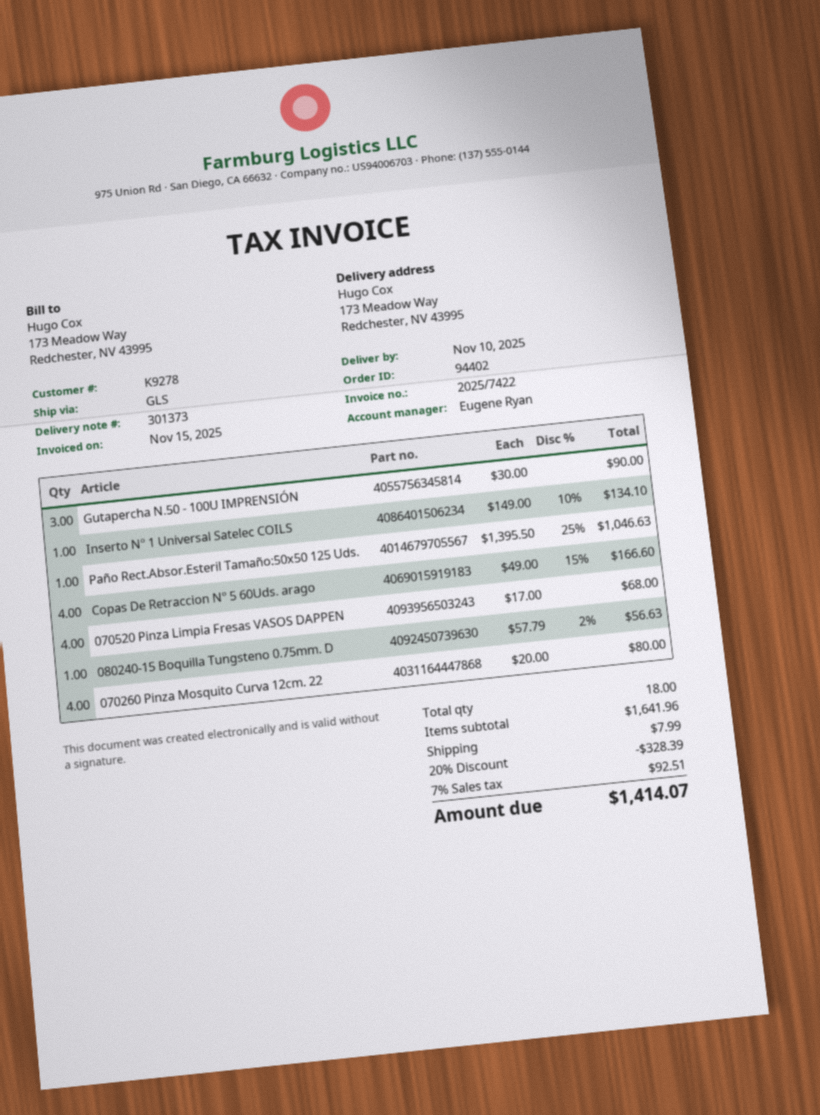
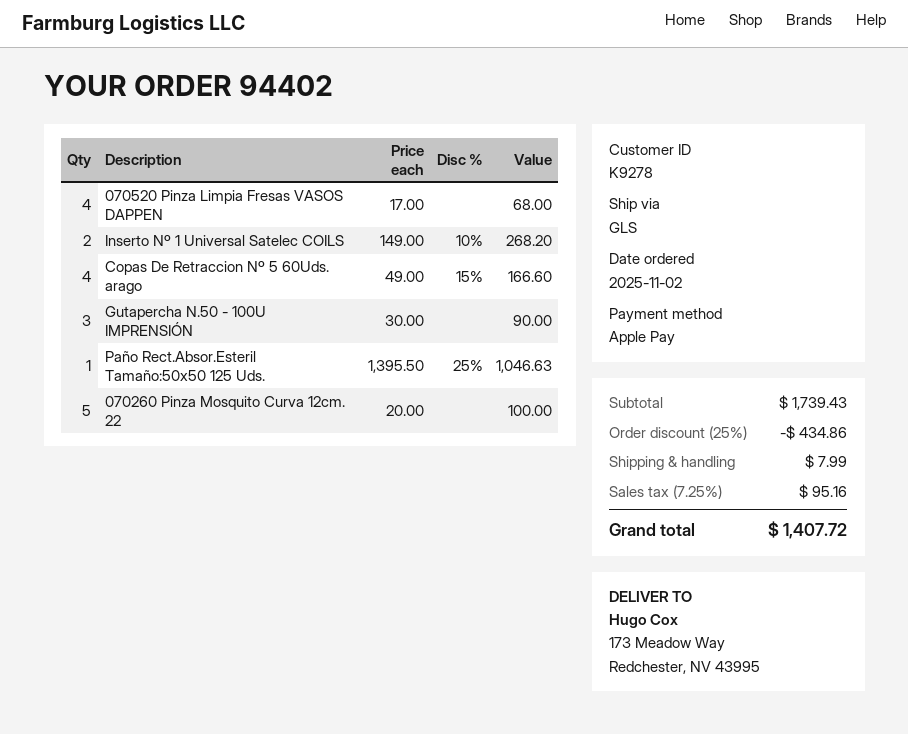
Inserto Nº 1 Universal Satelec COILS: 1 x 149.00 - 10% = 134.10 -> 2 x 149.00 - 10% = 268.20
080240-15 Boquilla Tungsteno 0.75mm. D: 1 x 57.79 - 2% = 56.63 -> none
070260 Pinza Mosquito Curva 12cm. 22: 4 x 20.00 = 80.00 -> 5 x 20.00 = 100.00
subtotal: 1641.96 -> 1739.43
discount: 20% = 328.39 -> 25% = 434.86
tax: 7% = 92.51 -> 7.25% = 95.16
total: 1414.07 -> 1407.72

